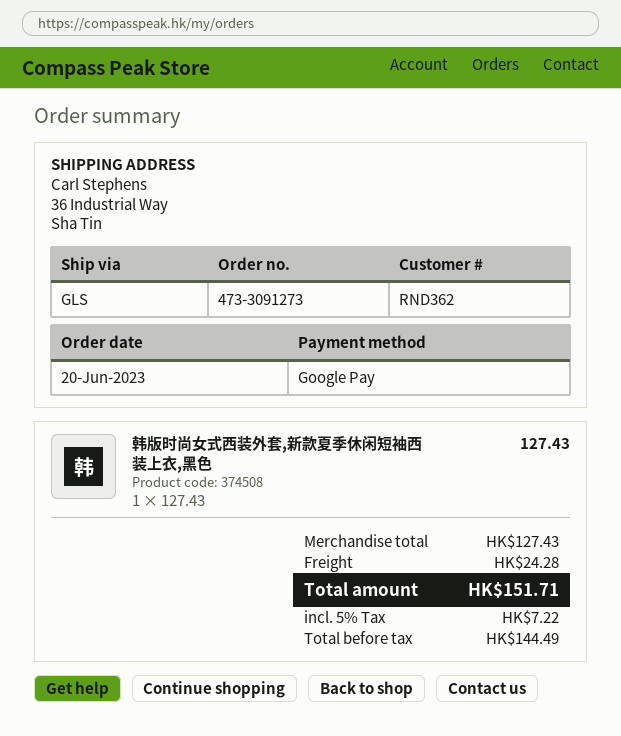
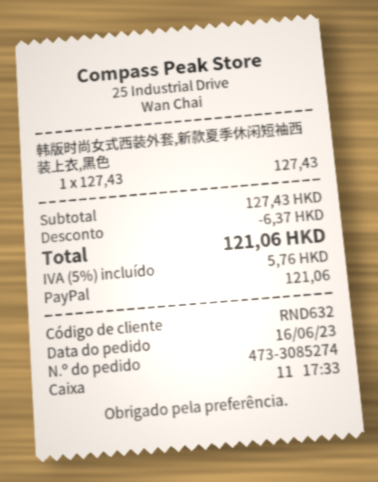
order number: 473-3091273 -> 473-3085274
order date: 2023-06-20 -> 2023-06-16
customer number: RND362 -> RND632
payment method: Google Pay -> PayPal
discount: none -> 6.37
shipping: 24.28 -> none
tax: 5% = 7.22 -> 5% = 5.76
total: 151.71 -> 121.06

